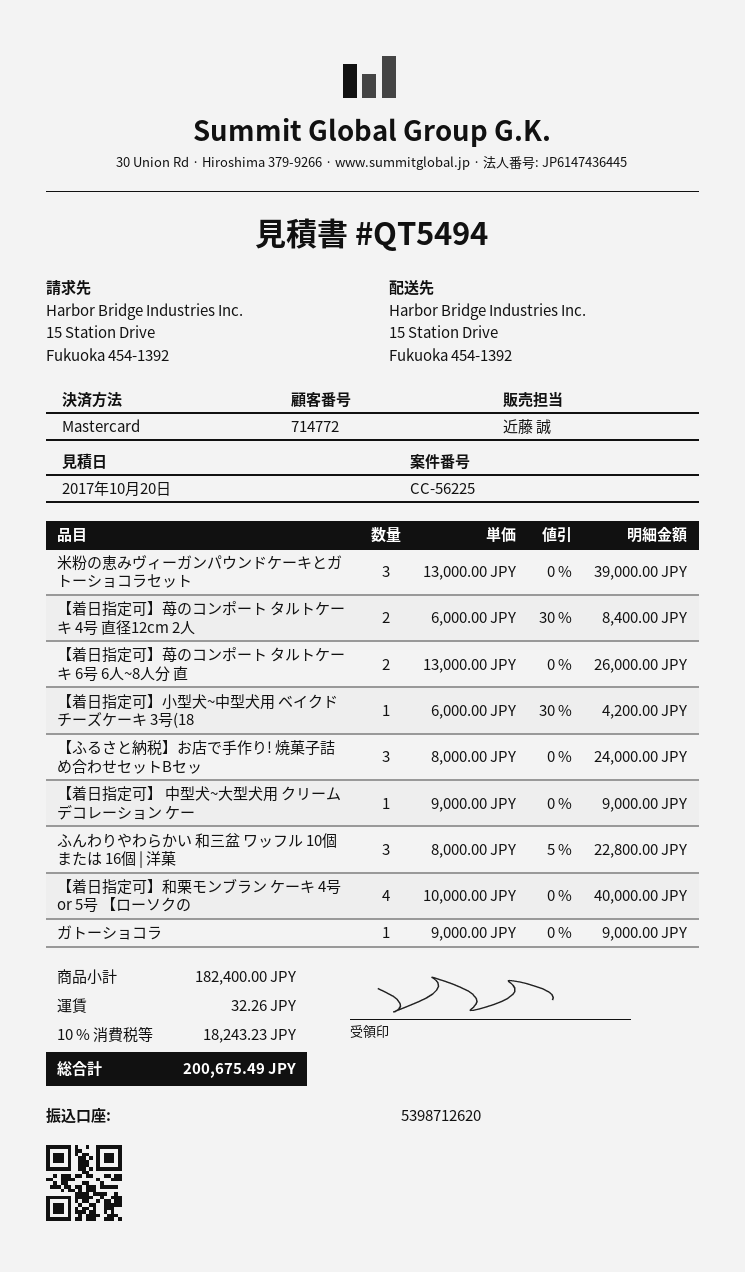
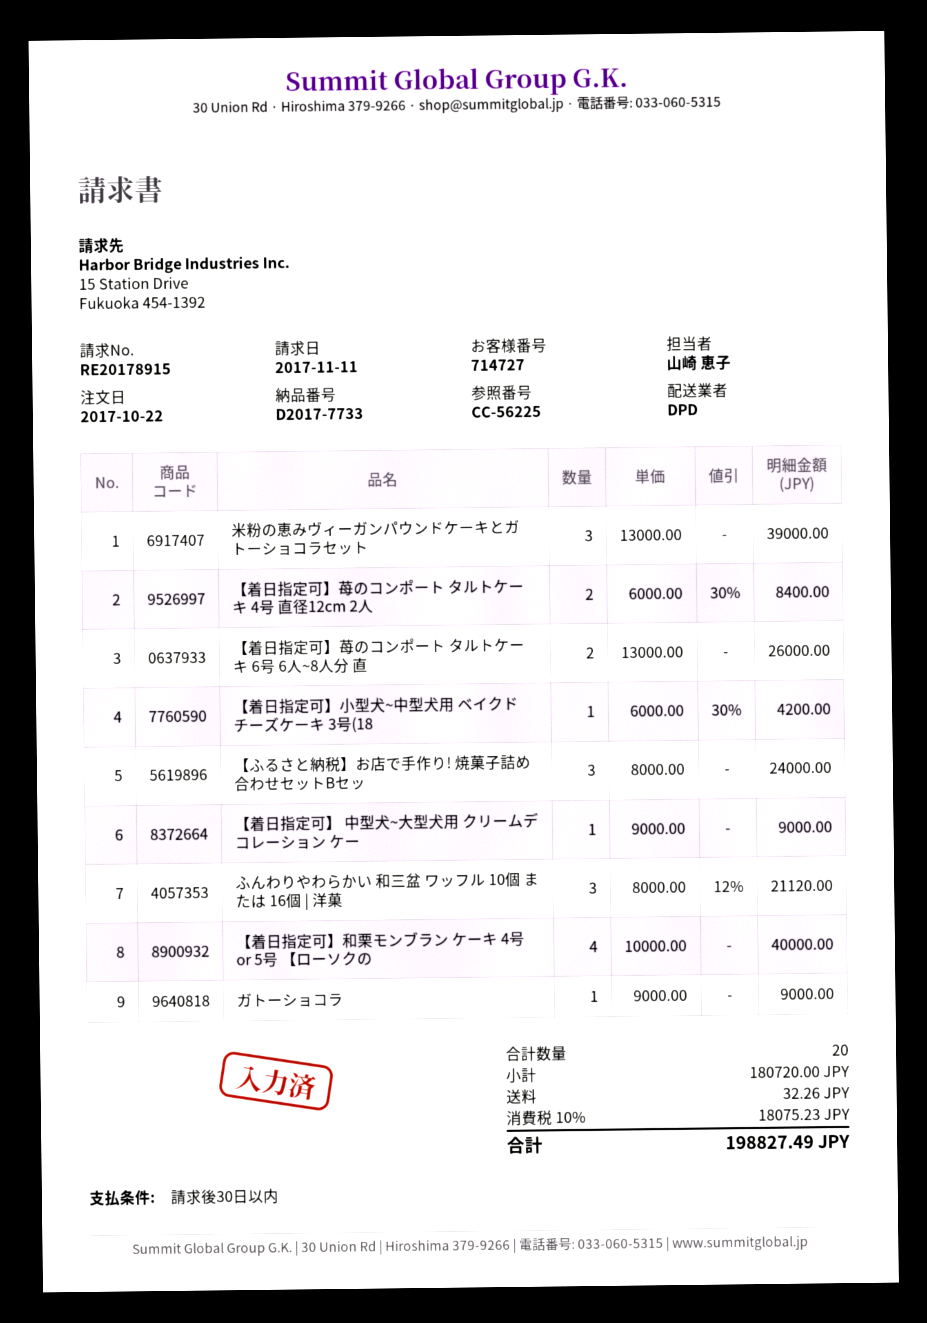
customer number: 714772 -> 714727
sales rep: 近藤 誠 -> 山崎 恵子
ふんわりやわらかい 和三盆 ワッフル 10個 または 16個 | 洋菓: 3 x 8000.00 - 5% = 22800.00 -> 3 x 8000.00 - 12% = 21120.00
subtotal: 182400.00 -> 180720.00
tax: 10% = 18243.23 -> 10% = 18075.23
total: 200675.49 -> 198827.49

